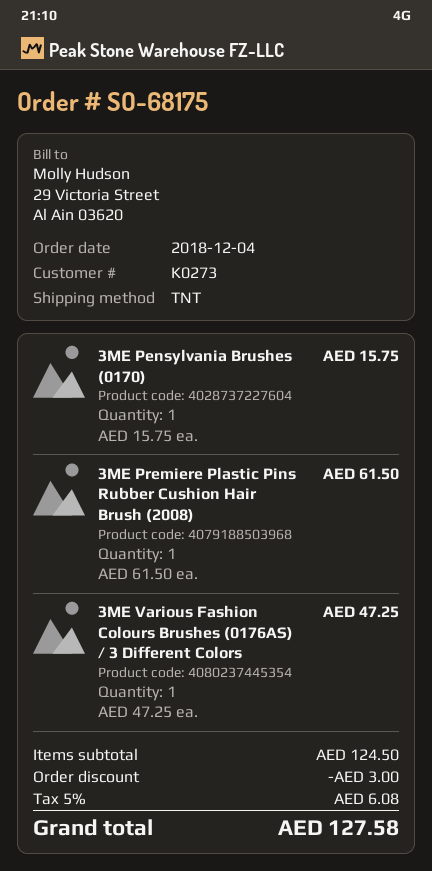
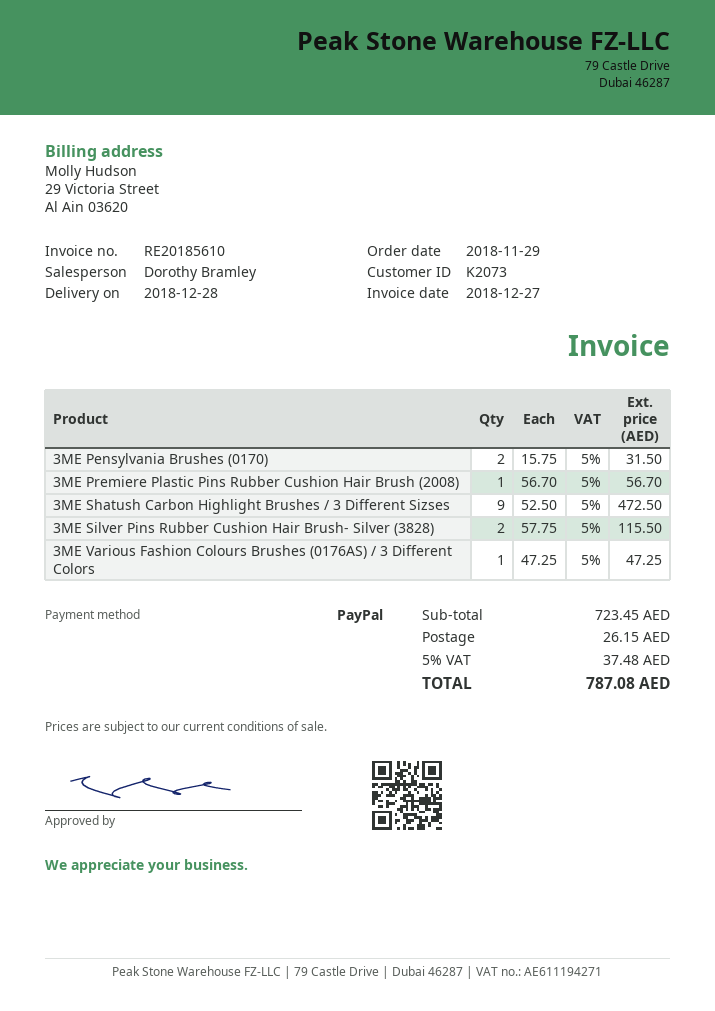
order date: 2018-12-04 -> 2018-11-29
customer number: K0273 -> K2073
3ME Pensylvania Brushes (0170): 1 x 15.75 = 15.75 -> 2 x 15.75 = 31.50
3ME Premiere Plastic Pins Rubber Cushion Hair Brush (2008): 1 x 61.50 = 61.50 -> 1 x 56.70 = 56.70
3ME Shatush Carbon Highlight Brushes / 3 Different Sizses: none -> 9 x 52.50 = 472.50
3ME Silver Pins Rubber Cushion Hair Brush- Silver (3828): none -> 2 x 57.75 = 115.50
subtotal: 124.50 -> 723.45
discount: 3.00 -> none
shipping: none -> 26.15
tax: 5% = 6.08 -> 5% = 37.48
total: 127.58 -> 787.08

